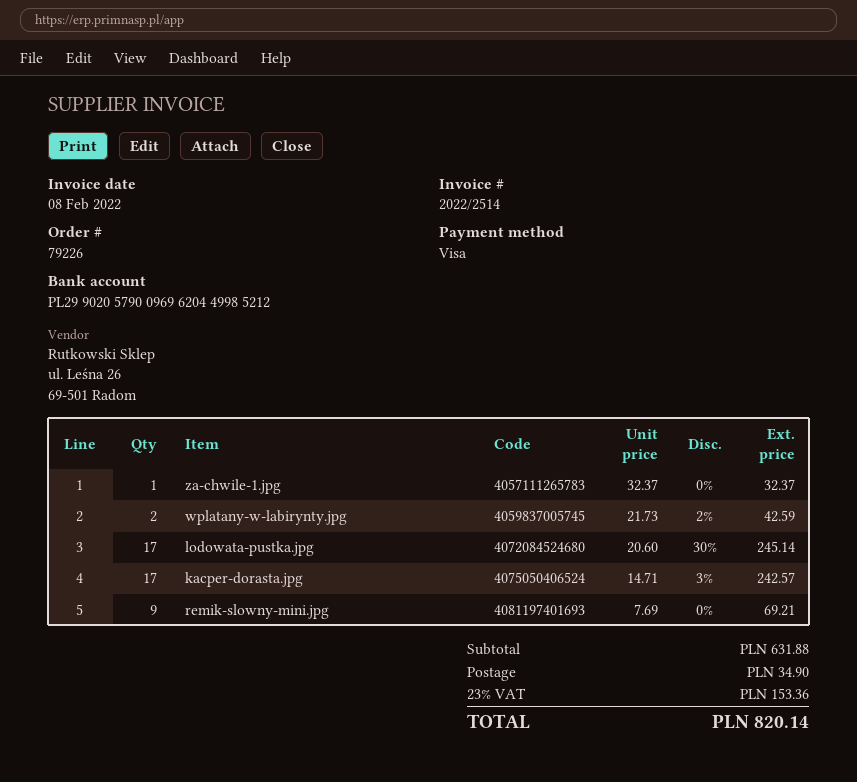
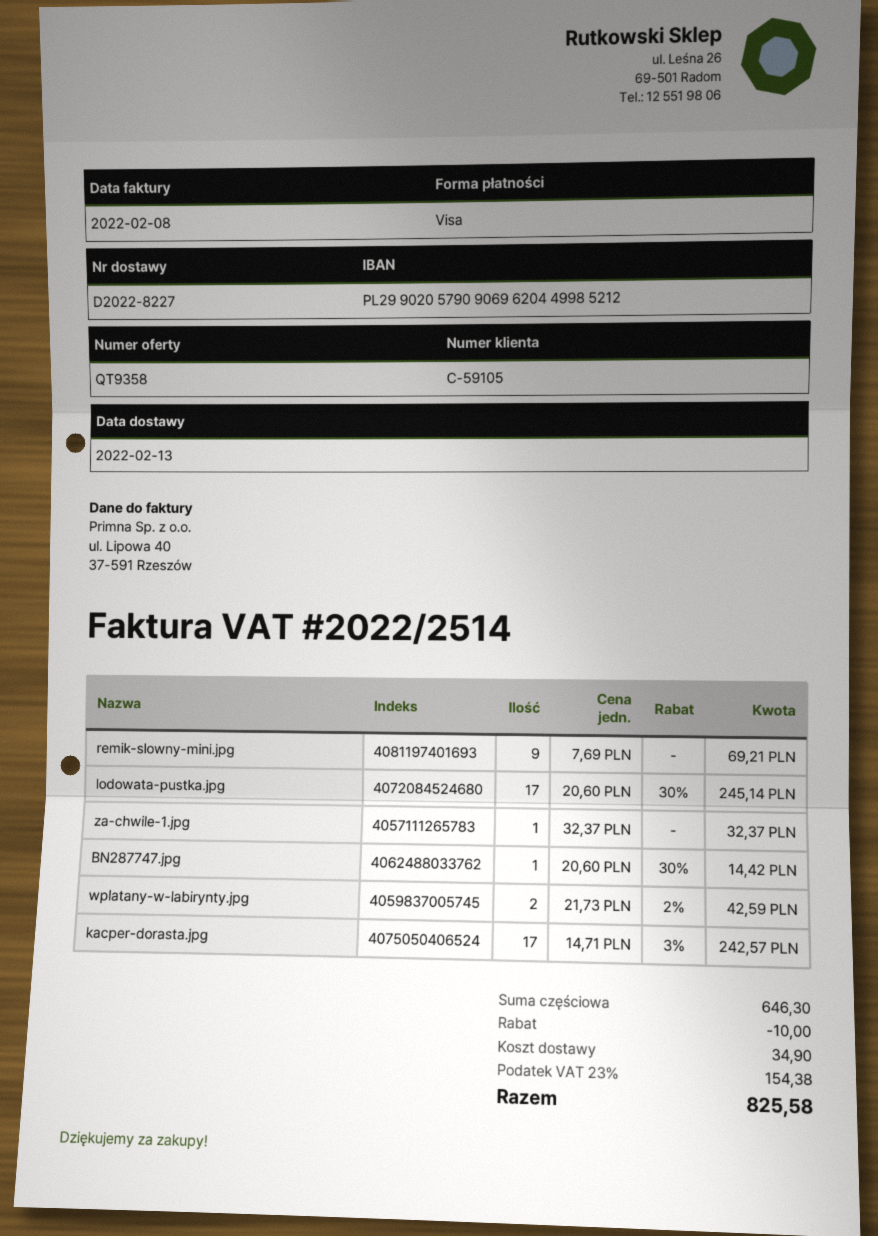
bank account: PL29902057900969620449985212 -> PL29902057909069620449985212
BN287747.jpg: none -> 1 x 20.60 - 30% = 14.42
subtotal: 631.88 -> 646.30
discount: none -> 10.00
tax: 23% = 153.36 -> 23% = 154.38
total: 820.14 -> 825.58

